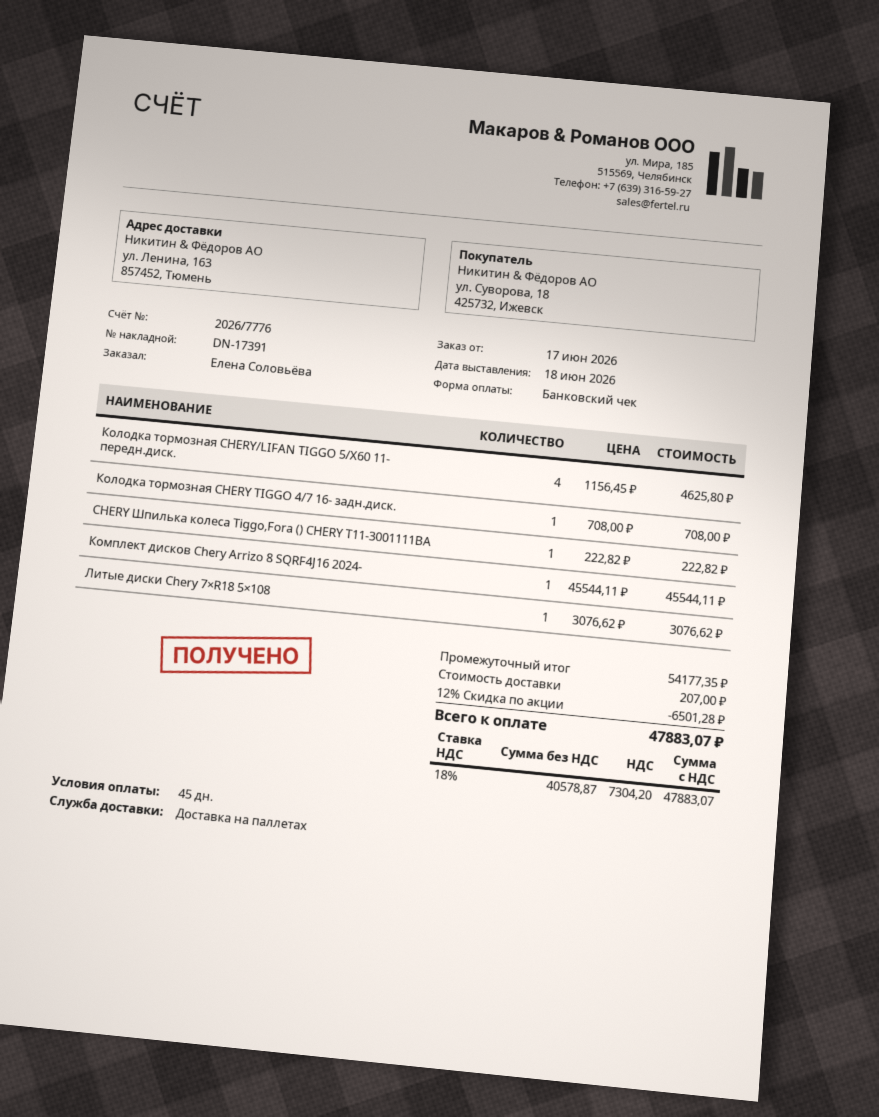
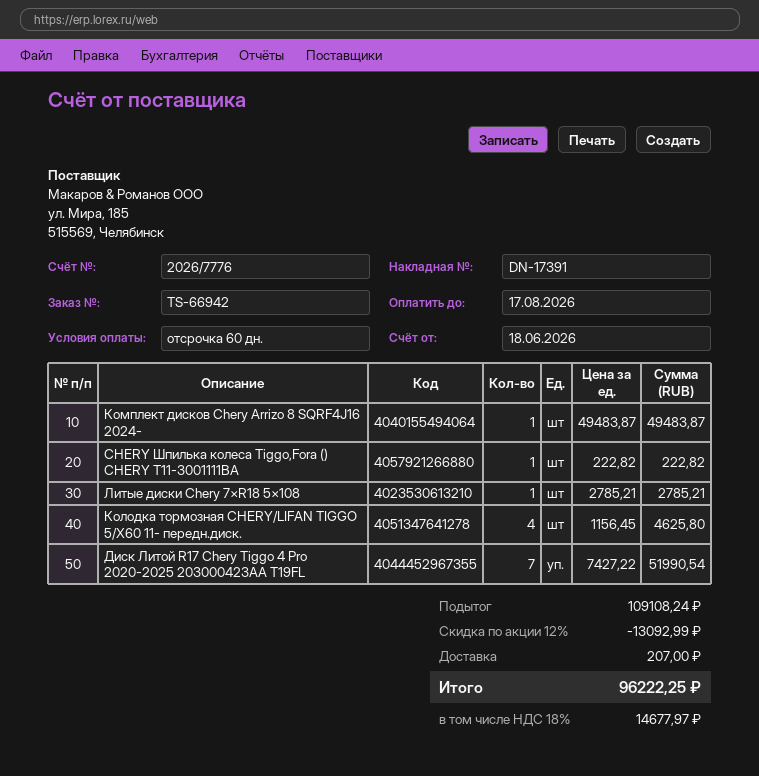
payment terms: 45 days -> 60 days
Колодка тормозная CHERY TIGGO 4/7 16- задн.диск.: 1 x 708.00 = 708.00 -> none
Комплект дисков Chery Arrizo 8 SQRF4J16 2024-: 1 x 45544.11 = 45544.11 -> 1 x 49483.87 = 49483.87
Литые диски Chery 7×R18 5×108: 1 x 3076.62 = 3076.62 -> 1 x 2785.21 = 2785.21
Диск Литой R17 Chery Tiggo 4 Pro 2020-2025 203000423AA T19FL: none -> 7 x 7427.22 = 51990.54
subtotal: 54177.35 -> 109108.24
discount: 12% = 6501.28 -> 12% = 13092.99
tax: 18% = 7304.20 -> 18% = 14677.97
total: 47883.07 -> 96222.25

